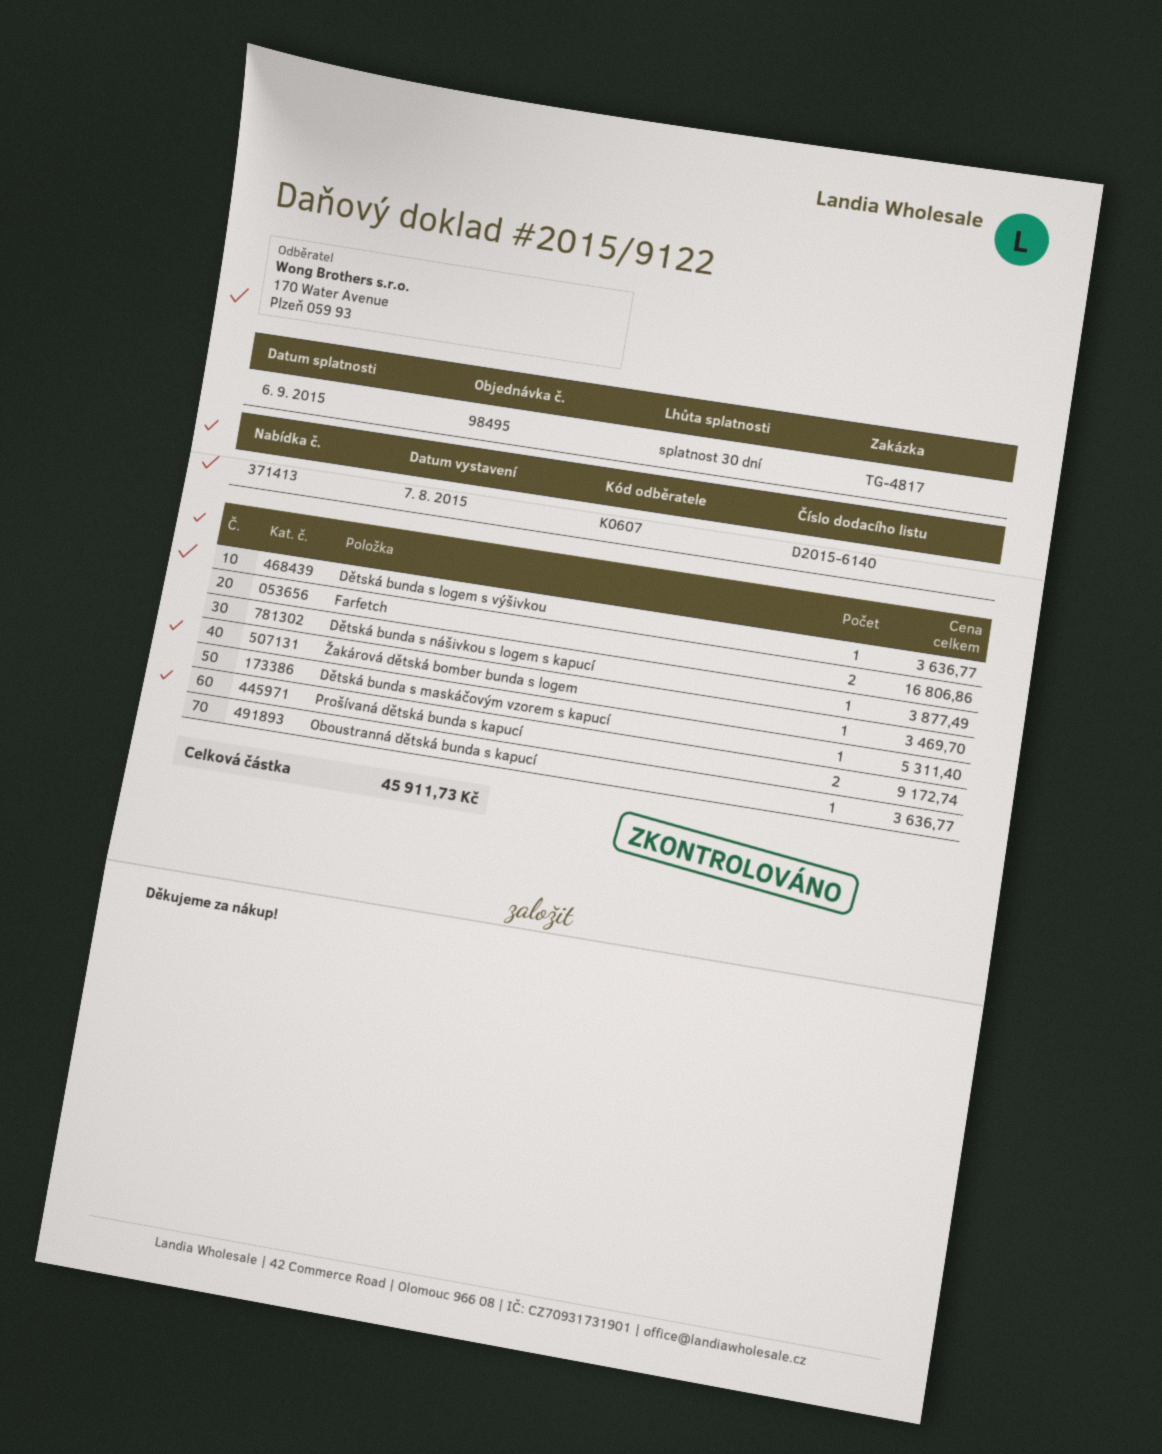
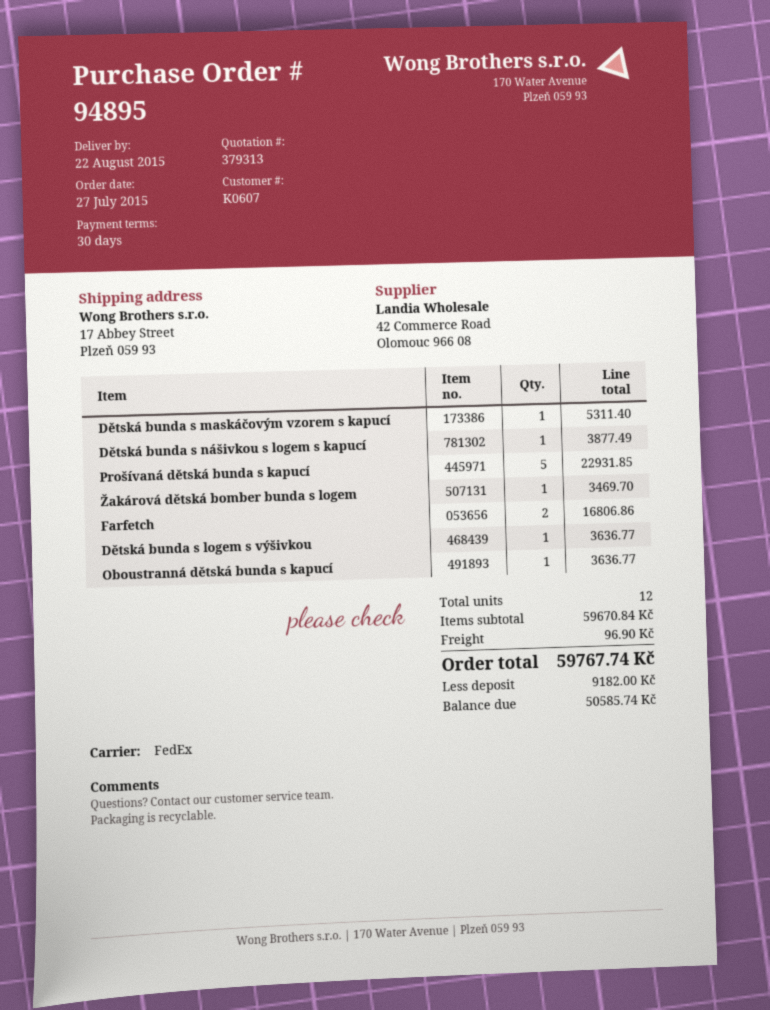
quote number: 371413 -> 379313
order number: 98495 -> 94895
Prošívaná dětská bunda s kapucí: 2 for 9172.74 -> 5 for 22931.85
shipping: none -> 96.90
total: 45911.73 -> 59767.74

